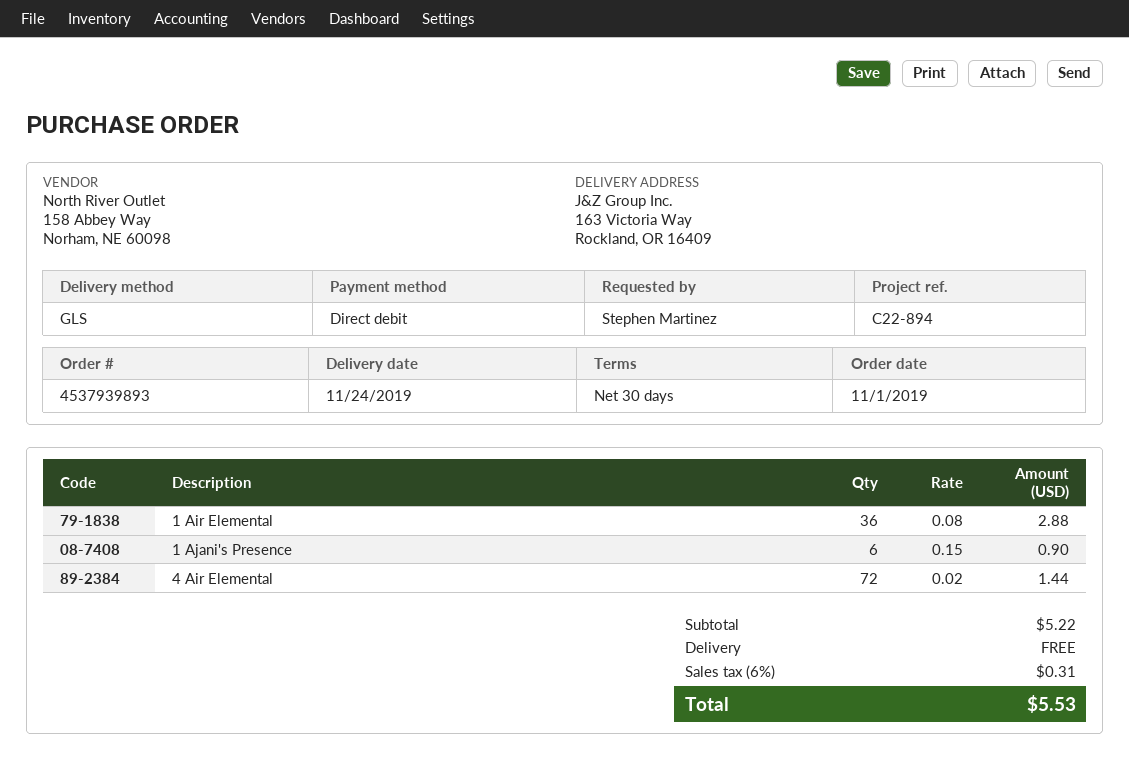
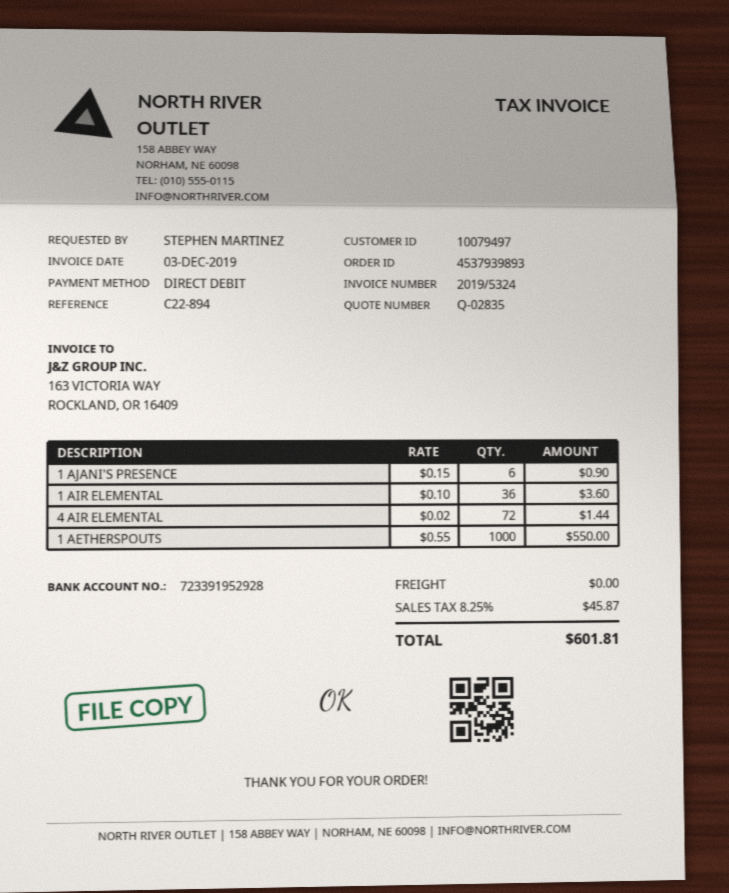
1 Air Elemental: 36 x 0.08 = 2.88 -> 36 x 0.10 = 3.60
1 AETHERSPOUTS: none -> 1000 x 0.55 = 550.00
tax: 6% = 0.31 -> 8.25% = 45.87
total: 5.53 -> 601.81

